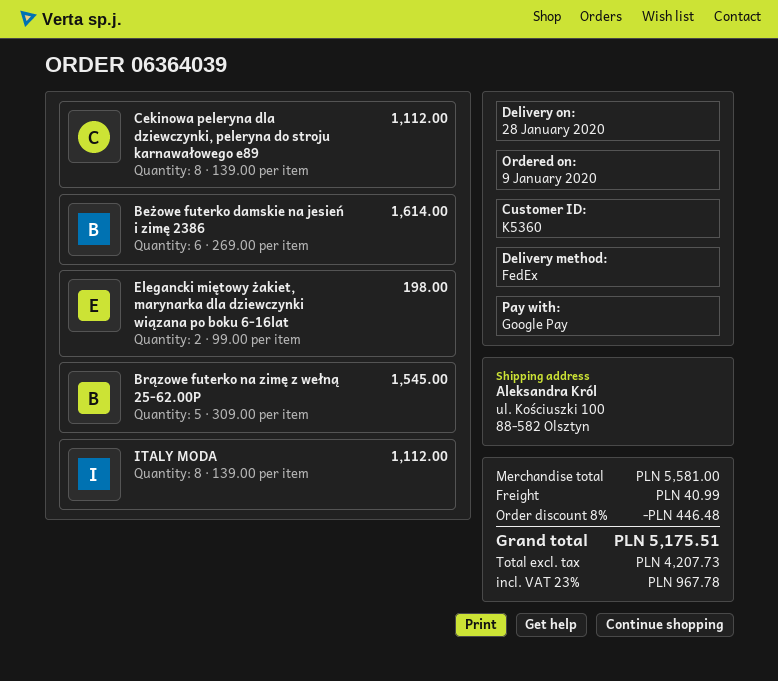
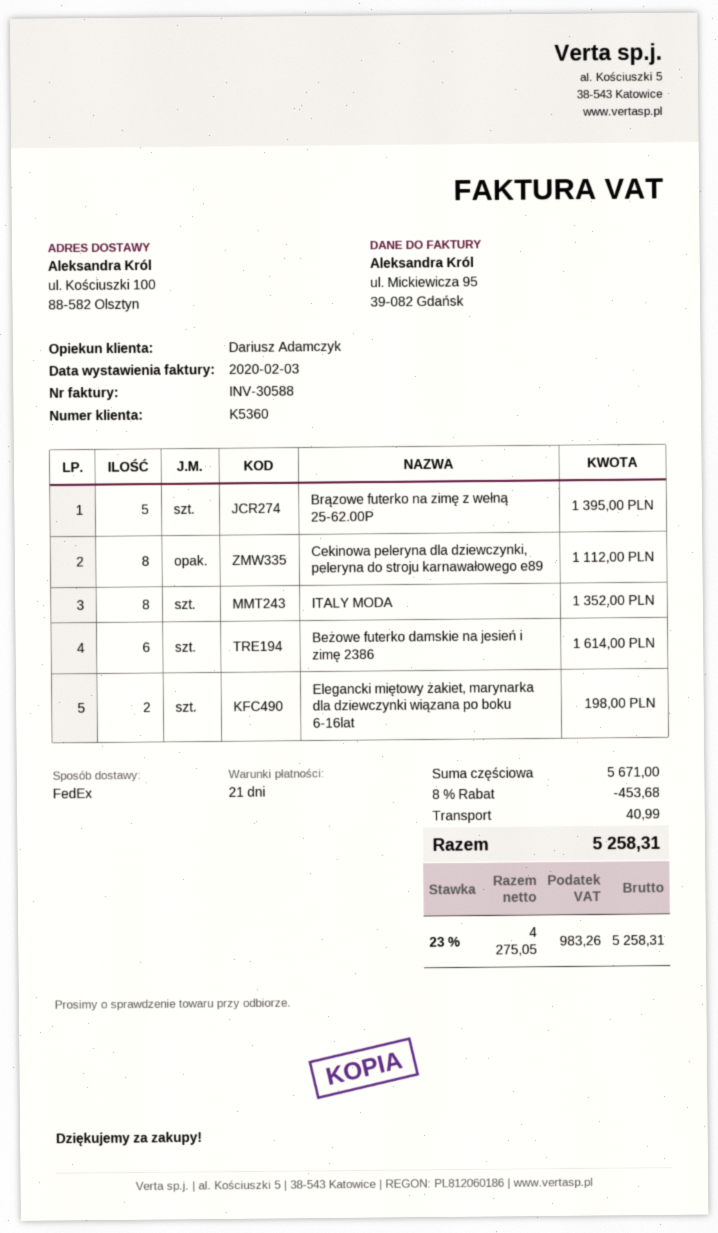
Brązowe futerko na zimę z wełną 25-62.00P: 5 for 1545.00 -> 5 for 1395.00
ITALY MODA: 8 for 1112.00 -> 8 for 1352.00
subtotal: 5581.00 -> 5671.00
discount: 8% = 446.48 -> 8% = 453.68
net: 4207.73 -> 4275.05
tax: 23% = 967.78 -> 23% = 983.26
total: 5175.51 -> 5258.31

